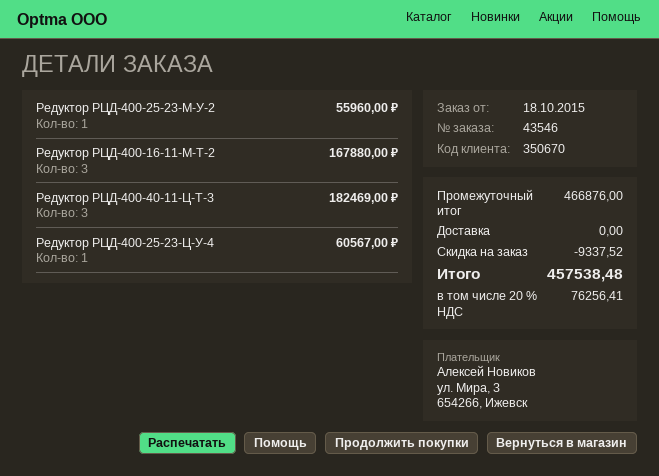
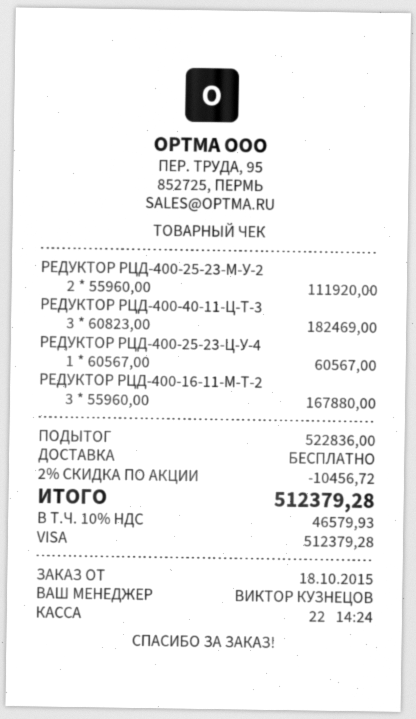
Редуктор РЦД-400-25-23-М-У-2: 1 for 55960.00 -> 2 for 111920.00
subtotal: 466876.00 -> 522836.00
discount: 9337.52 -> 10456.72
tax: 20% = 76256.41 -> 10% = 46579.93
total: 457538.48 -> 512379.28

